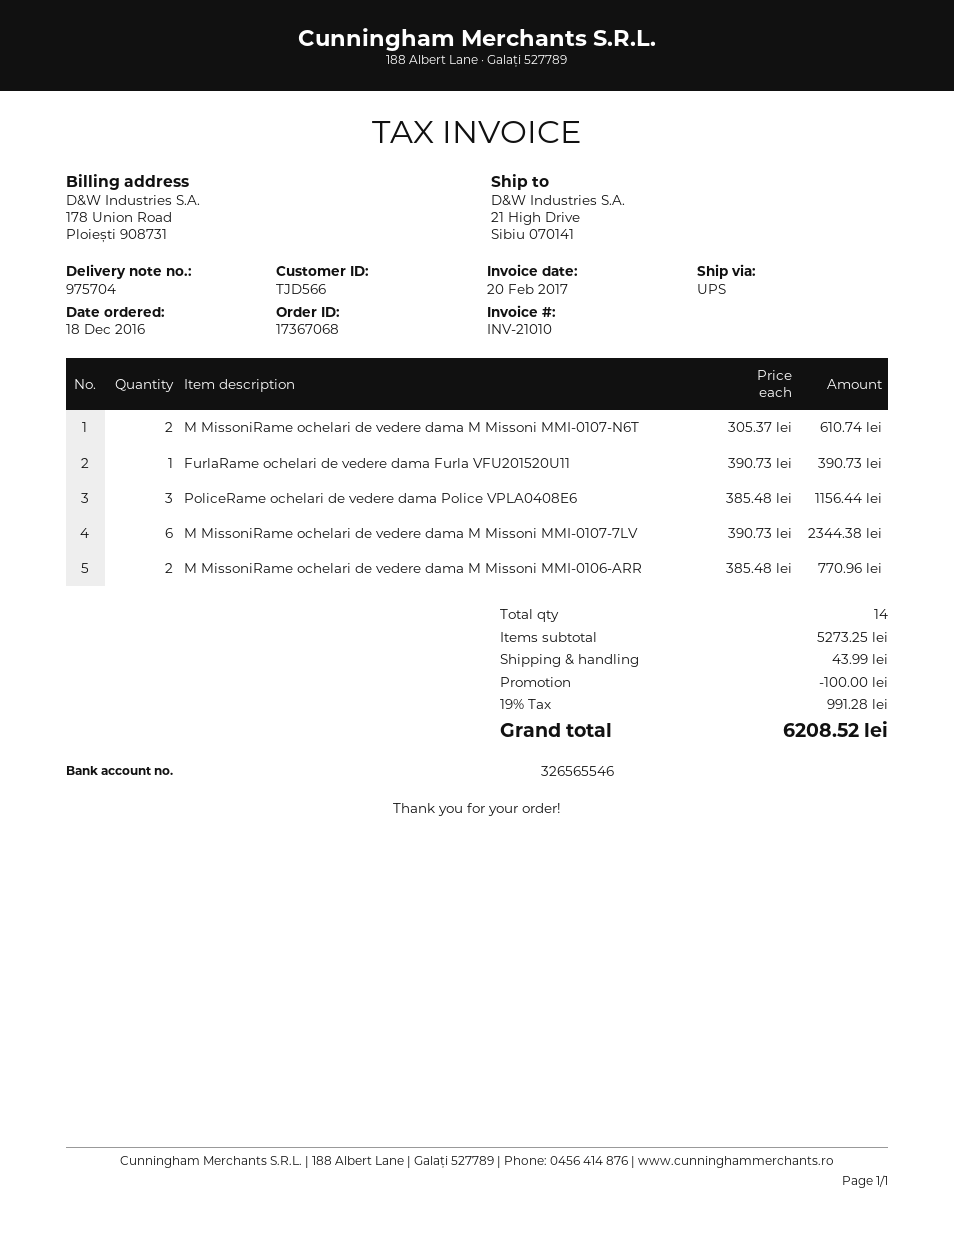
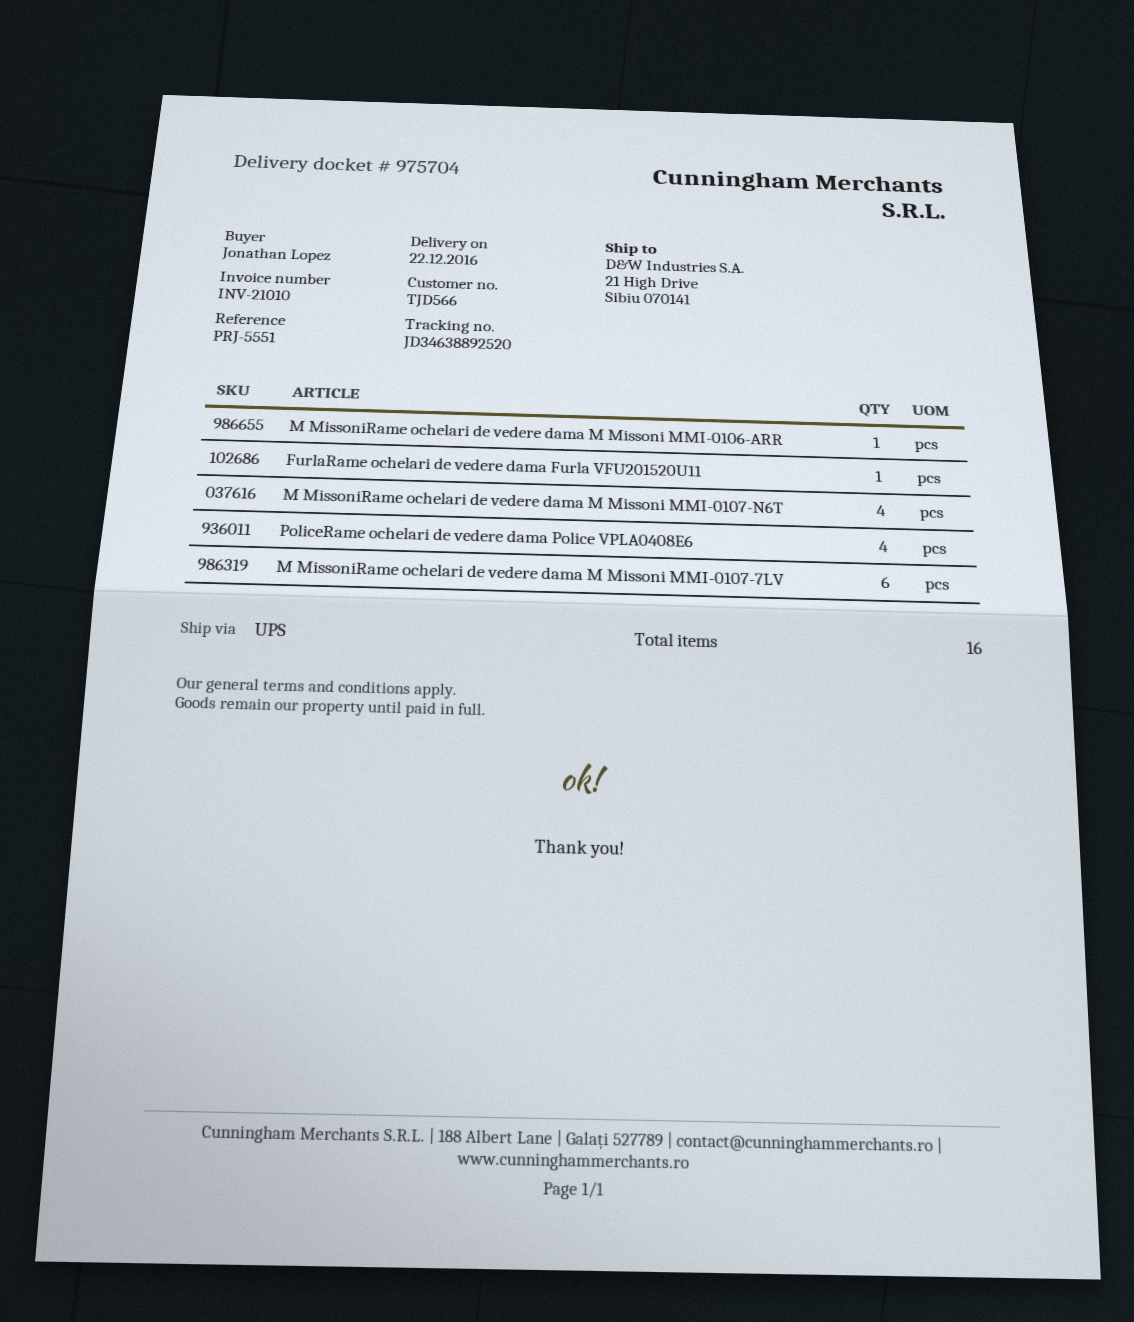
M MissoniRame ochelari de vedere dama M Missoni MMI-0107-N6T: 2 -> 4
PoliceRame ochelari de vedere dama Police VPLA0408E6: 3 -> 4
M MissoniRame ochelari de vedere dama M Missoni MMI-0106-ARR: 2 -> 1
total quantity: 14 -> 16

